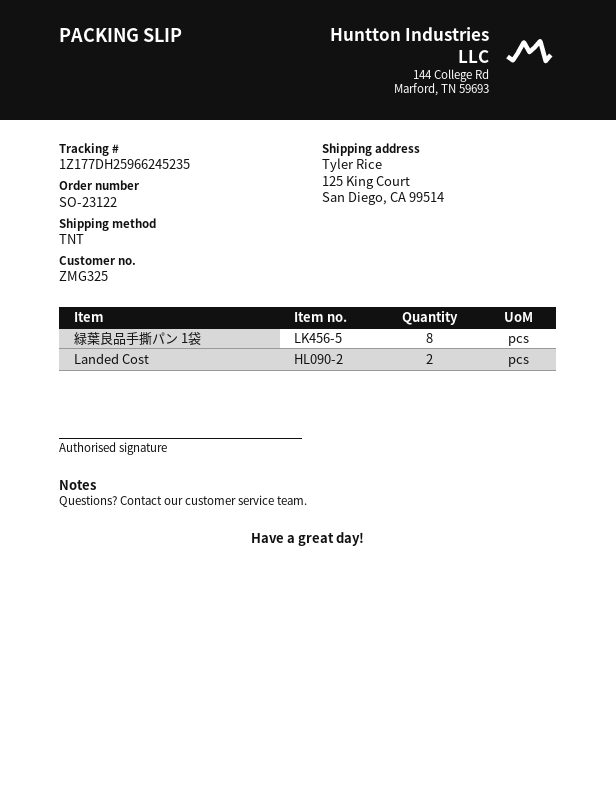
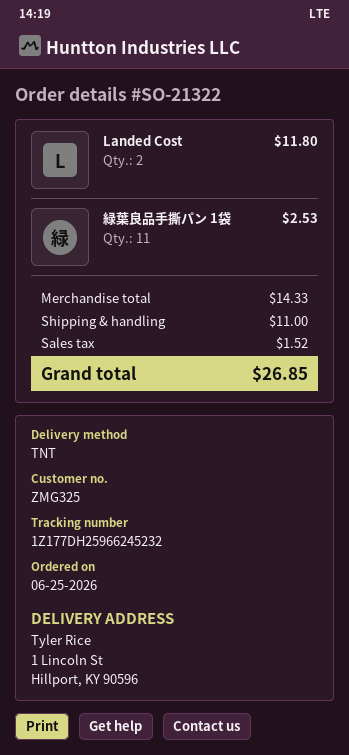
order number: SO-23122 -> SO-21322
tracking number: 1Z177DH25966245235 -> 1Z177DH25966245232
ship to: 125 King Court, San Diego, CA 99514 -> 1 Lincoln St, Hillport, KY 90596
緑葉良品手撕パン 1袋: 8 -> 11

